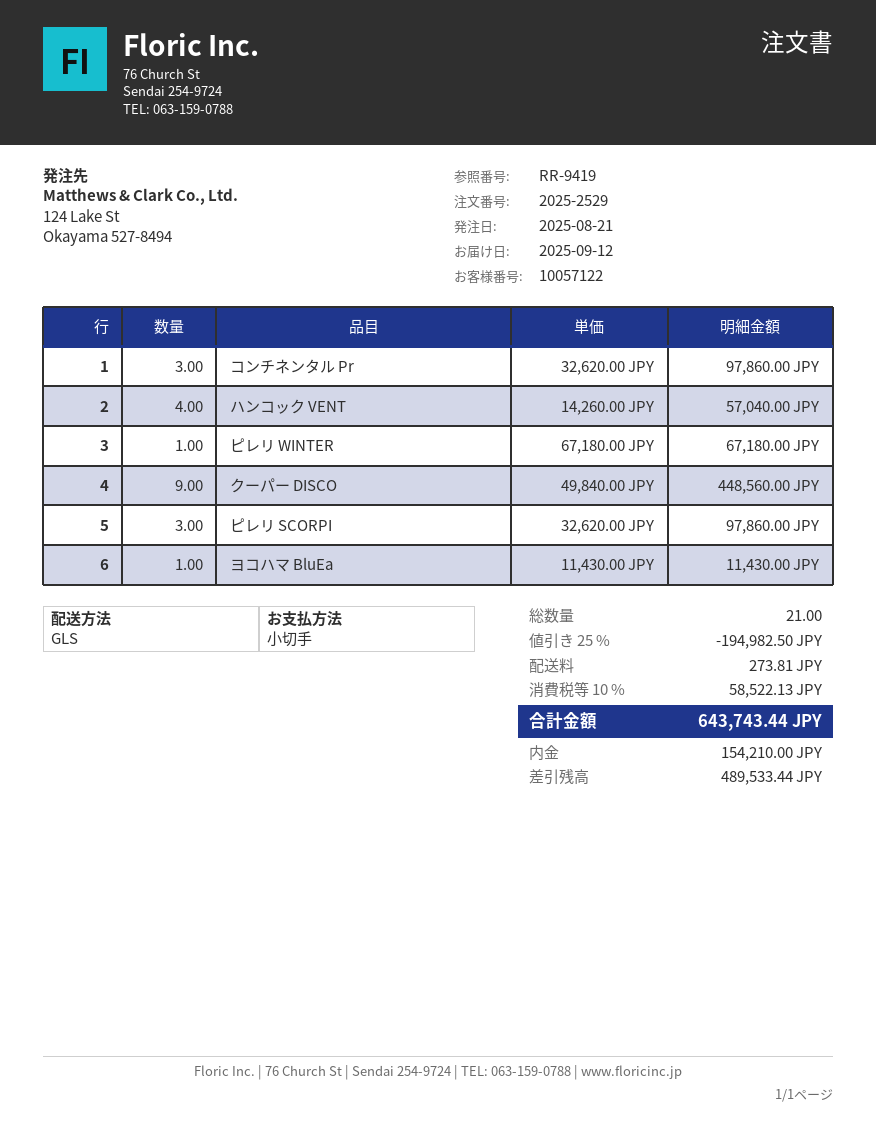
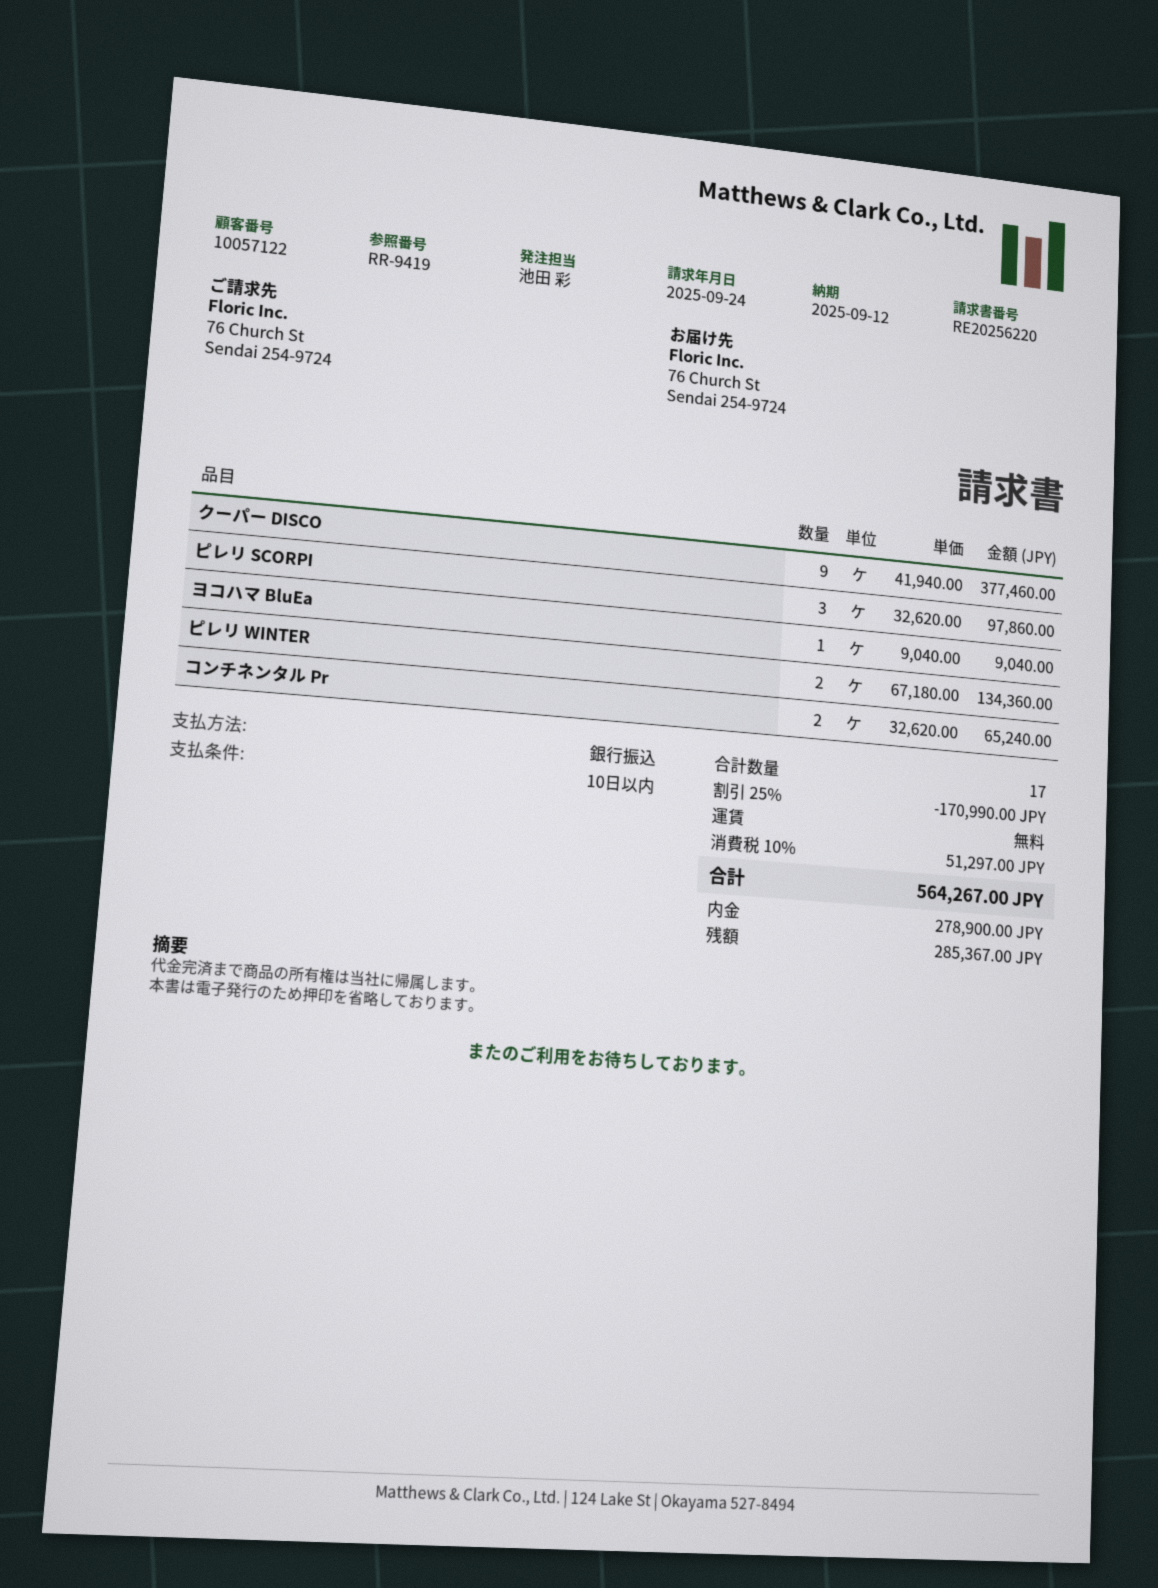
payment method: cheque -> bank transfer
コンチネンタル Pr: 3 x 32620.00 = 97860.00 -> 2 x 32620.00 = 65240.00
ハンコック VENT: 4 x 14260.00 = 57040.00 -> none
ピレリ WINTER: 1 x 67180.00 = 67180.00 -> 2 x 67180.00 = 134360.00
クーパー DISCO: 9 x 49840.00 = 448560.00 -> 9 x 41940.00 = 377460.00
ヨコハマ BluEa: 1 x 11430.00 = 11430.00 -> 1 x 9040.00 = 9040.00
total quantity: 21 -> 17
discount: 25% = 194982.50 -> 25% = 170990.00
shipping: 273.81 -> 0.00
tax: 10% = 58522.13 -> 10% = 51297.00
total: 643743.44 -> 564267.00
deposit: 154210.00 -> 278900.00
balance: 489533.44 -> 285367.00

